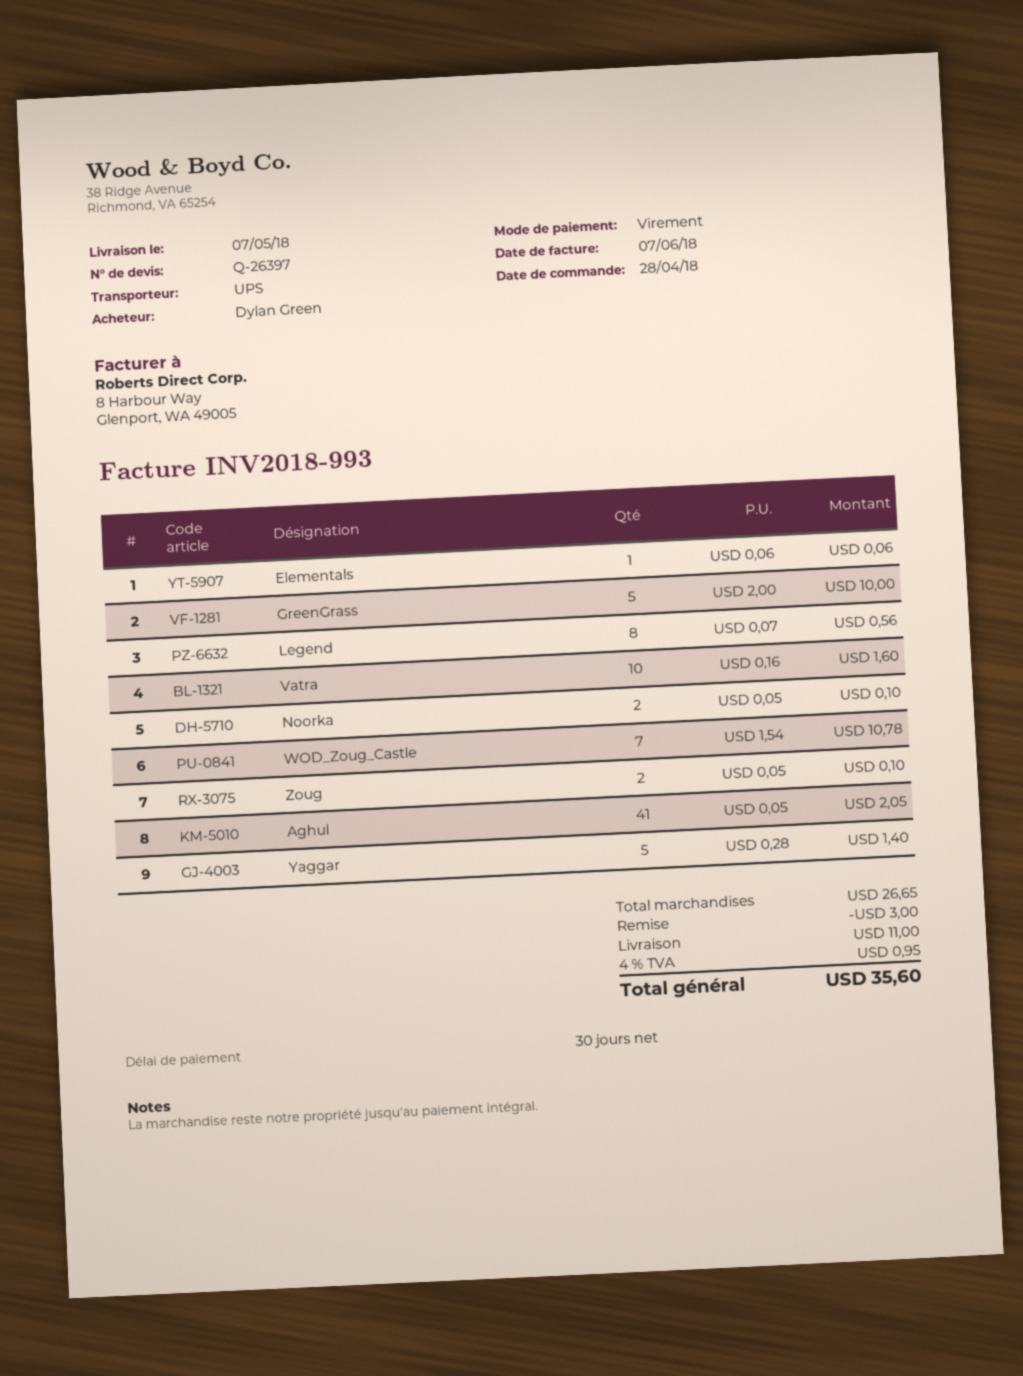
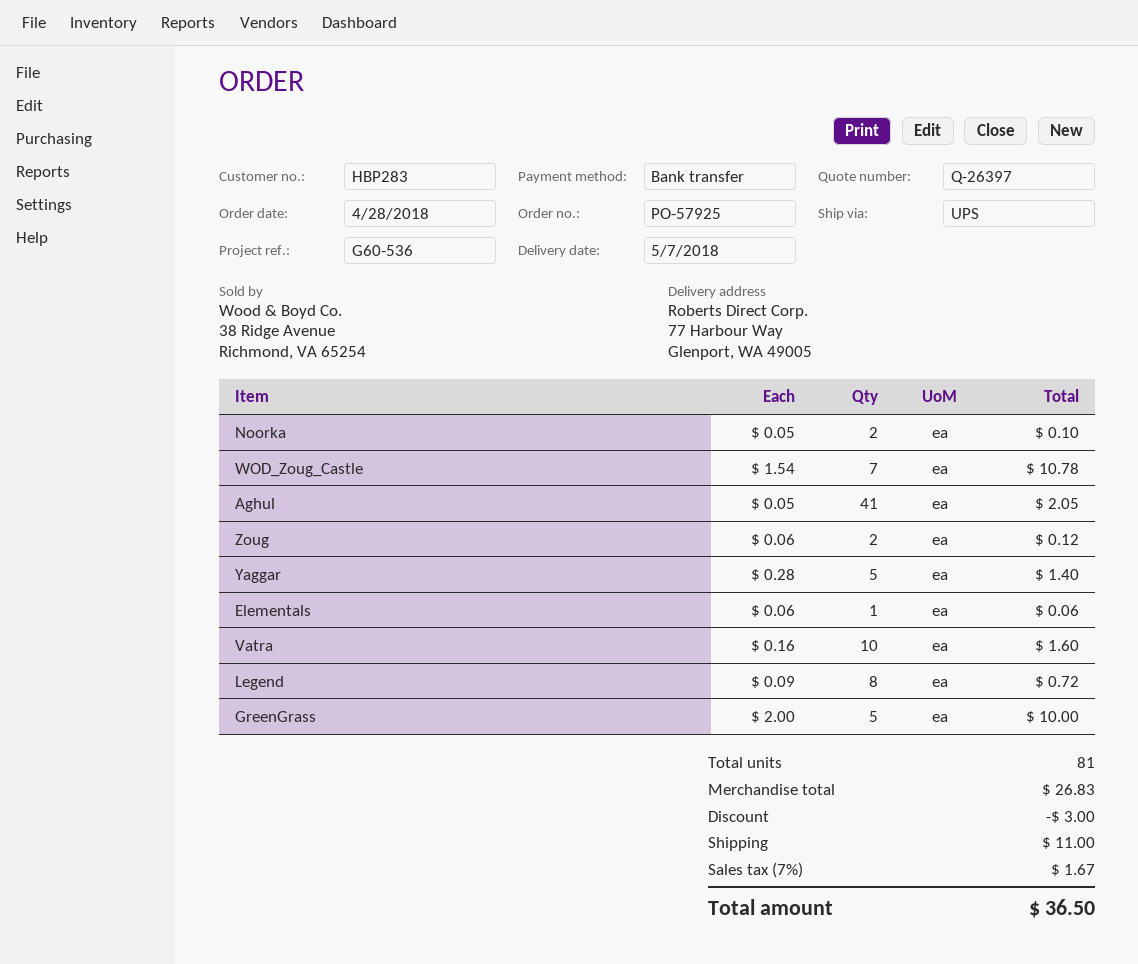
Legend: 8 x 0.07 = 0.56 -> 8 x 0.09 = 0.72
Zoug: 2 x 0.05 = 0.10 -> 2 x 0.06 = 0.12
subtotal: 26.65 -> 26.83
tax: 4% = 0.95 -> 7% = 1.67
total: 35.60 -> 36.50

